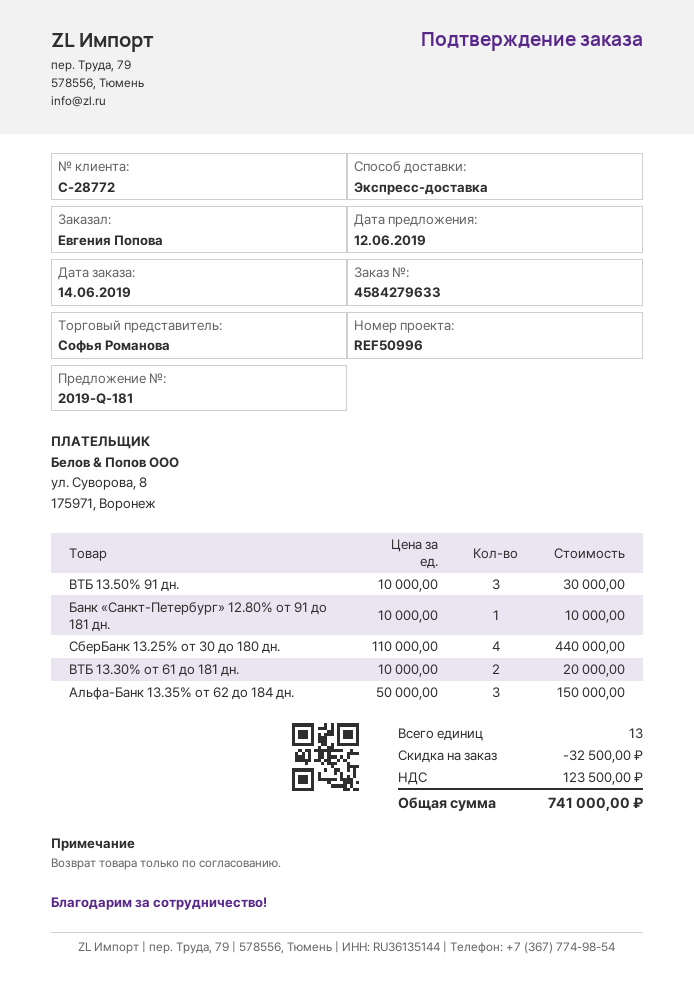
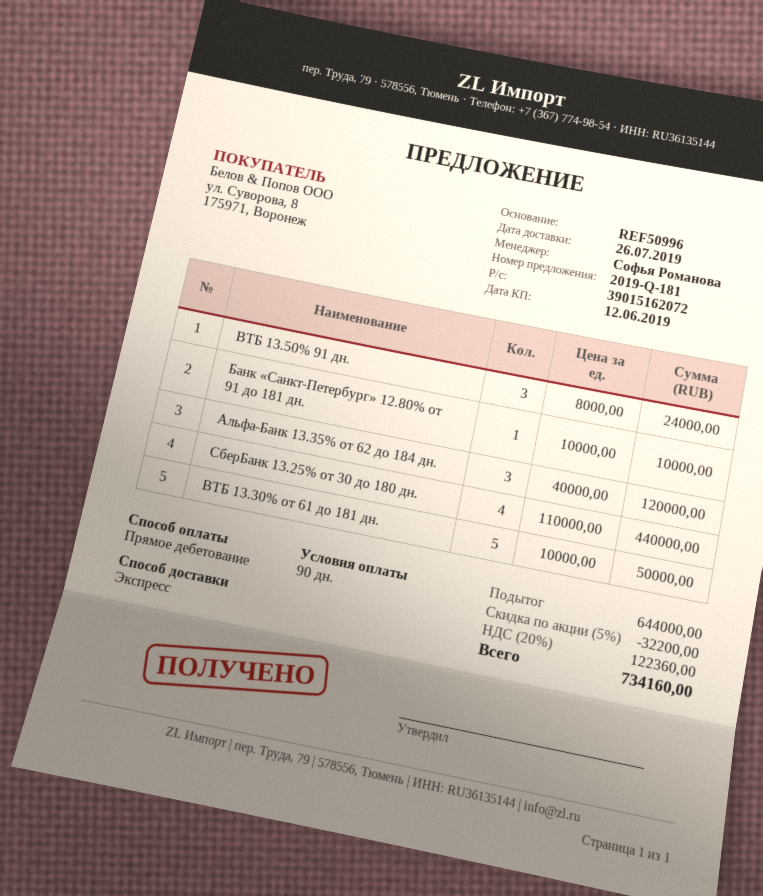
ВТБ 13.50% 91 дн.: 3 x 10000.00 = 30000.00 -> 3 x 8000.00 = 24000.00
ВТБ 13.30% от 61 до 181 дн.: 2 x 10000.00 = 20000.00 -> 5 x 10000.00 = 50000.00
Альфа-Банк 13.35% от 62 до 184 дн.: 3 x 50000.00 = 150000.00 -> 3 x 40000.00 = 120000.00
discount: 32500.00 -> 32200.00
tax: 123500.00 -> 122360.00
total: 741000.00 -> 734160.00

